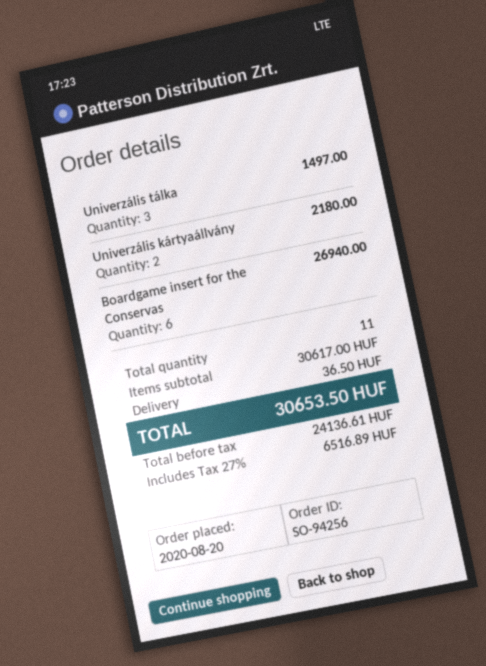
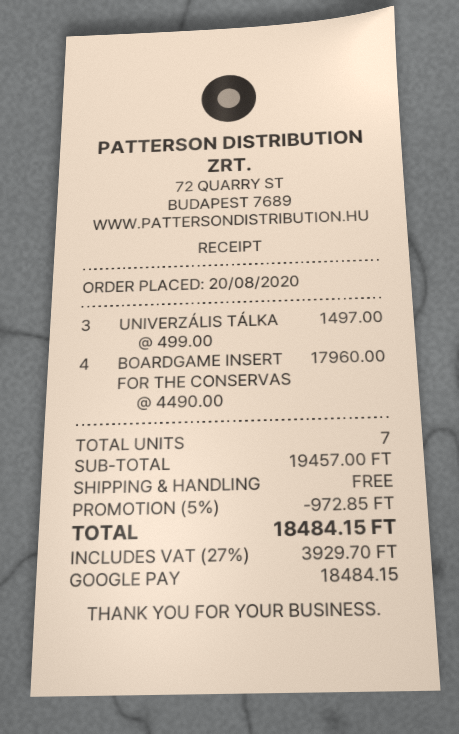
Univerzális kártyaállvány: 2 for 2180.00 -> none
Boardgame insert for the Conservas: 6 for 26940.00 -> 4 for 17960.00
total quantity: 11 -> 7
subtotal: 30617.00 -> 19457.00
discount: none -> 5% = 972.85
shipping: 36.50 -> 0.00
tax: 27% = 6516.89 -> 27% = 3929.70
total: 30653.50 -> 18484.15

